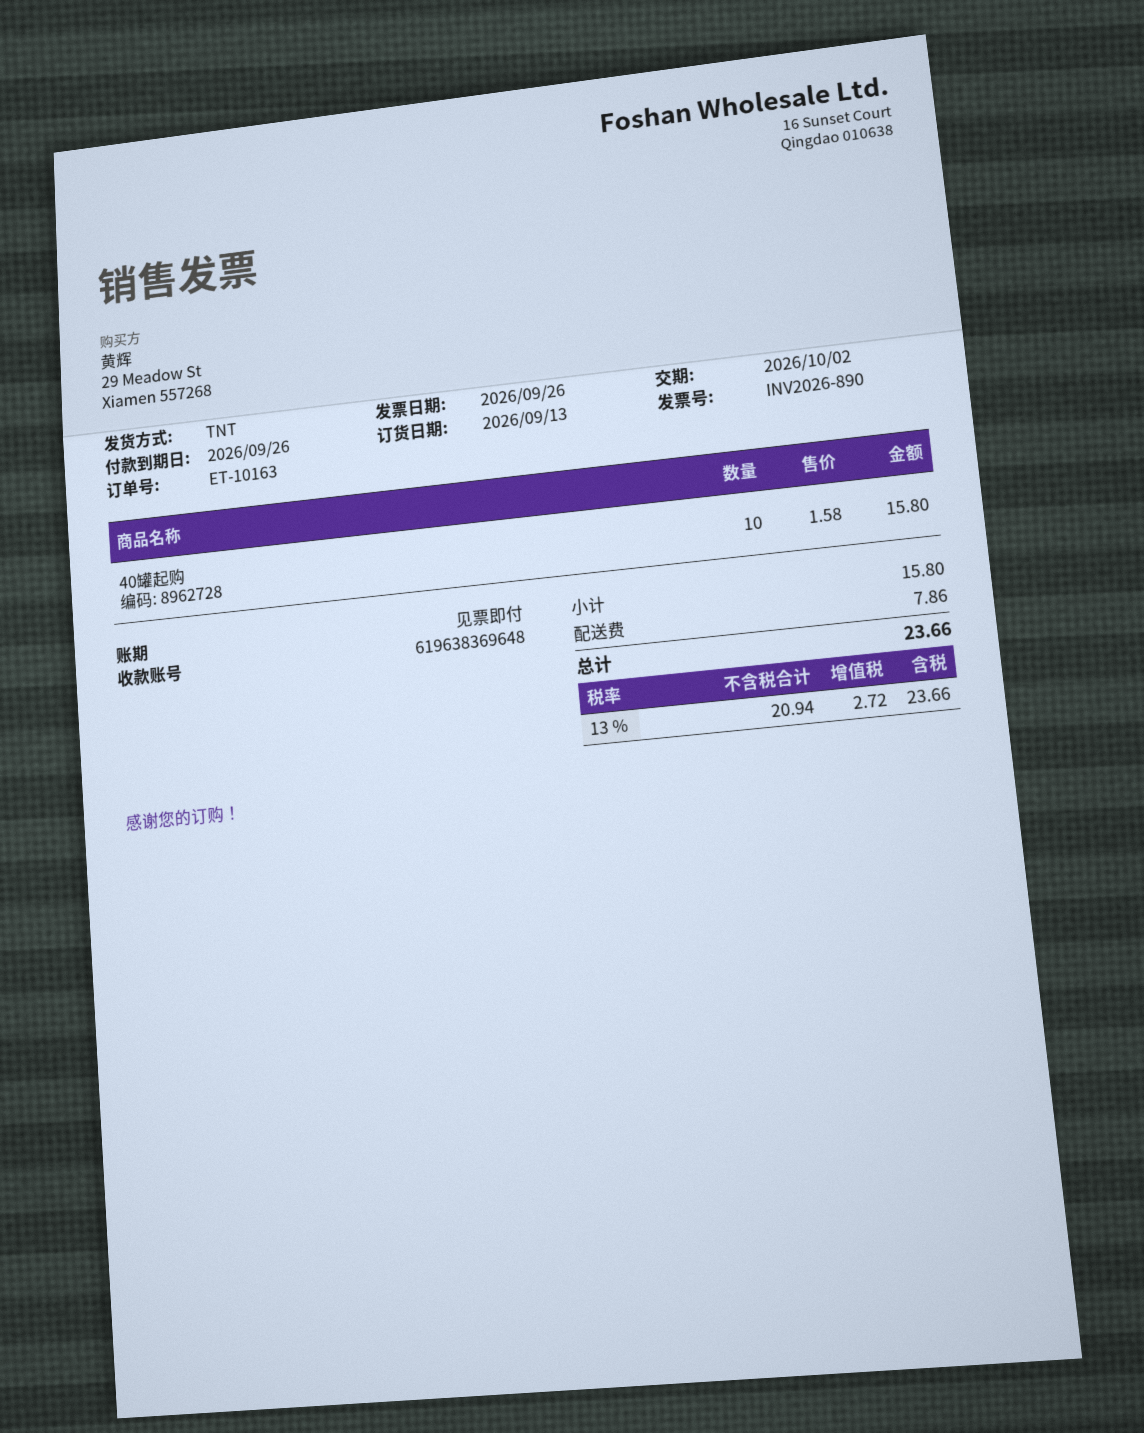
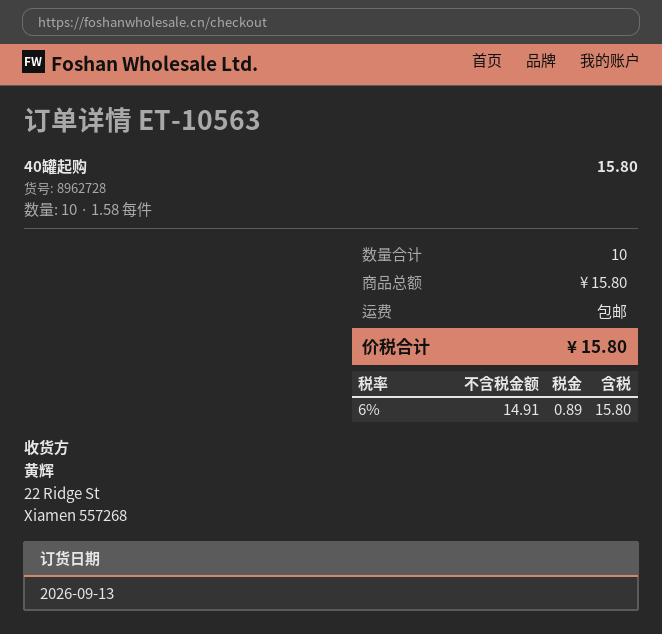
order number: ET-10163 -> ET-10563
shipping: 7.86 -> 0.00
net: 20.94 -> 14.91
tax: 13% = 2.72 -> 6% = 0.89
total: 23.66 -> 15.80

